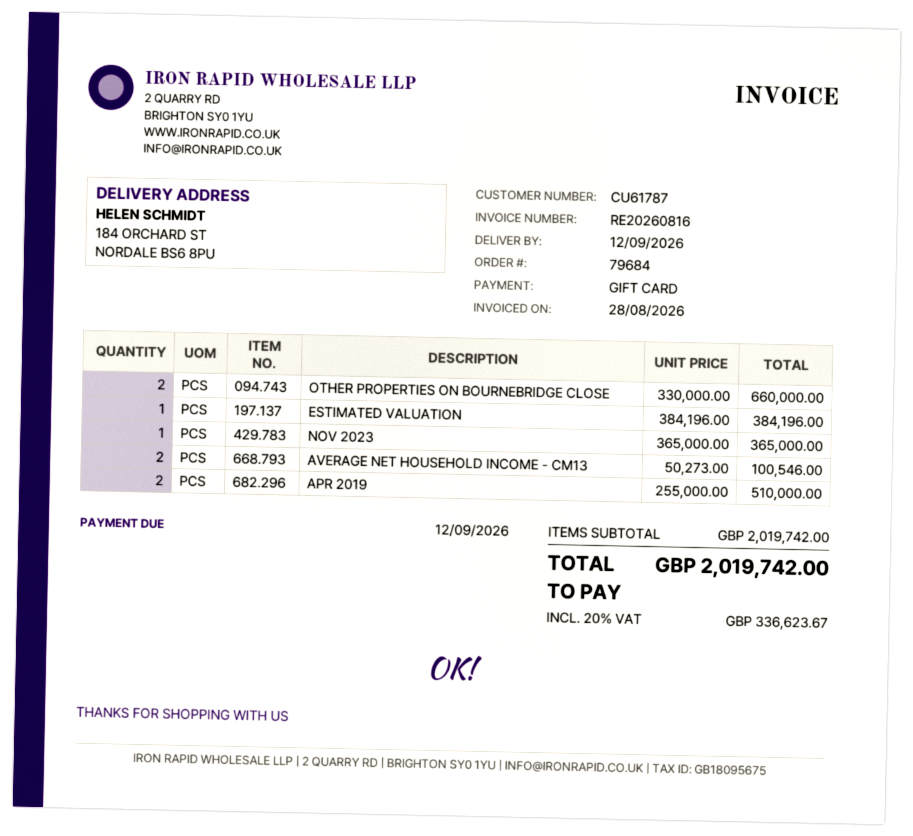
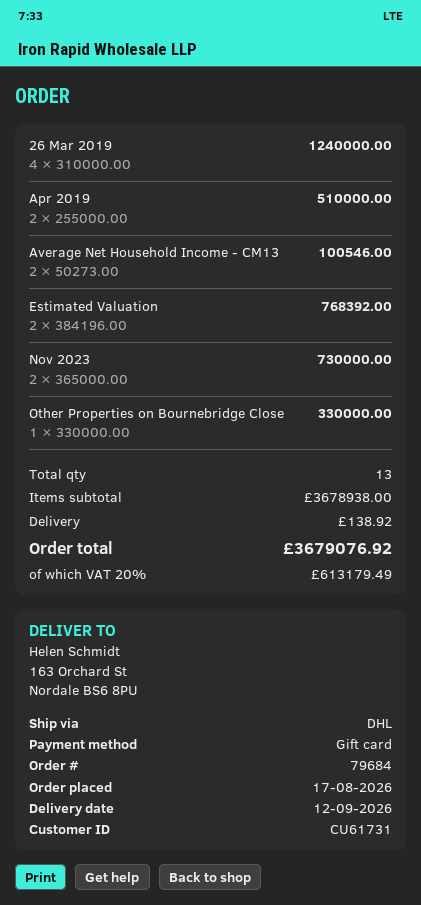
customer number: CU61787 -> CU61731
ship to: 184 ORCHARD ST, NORDALE BS6 8PU -> 163 Orchard St, Nordale BS6 8PU
OTHER PROPERTIES ON BOURNEBRIDGE CLOSE: 2 x 330000.00 = 660000.00 -> 1 x 330000.00 = 330000.00
ESTIMATED VALUATION: 1 x 384196.00 = 384196.00 -> 2 x 384196.00 = 768392.00
NOV 2023: 1 x 365000.00 = 365000.00 -> 2 x 365000.00 = 730000.00
26 Mar 2019: none -> 4 x 310000.00 = 1240000.00
subtotal: 2019742.00 -> 3678938.00
shipping: none -> 138.92
tax: 20% = 336623.67 -> 20% = 613179.49
total: 2019742.00 -> 3679076.92

